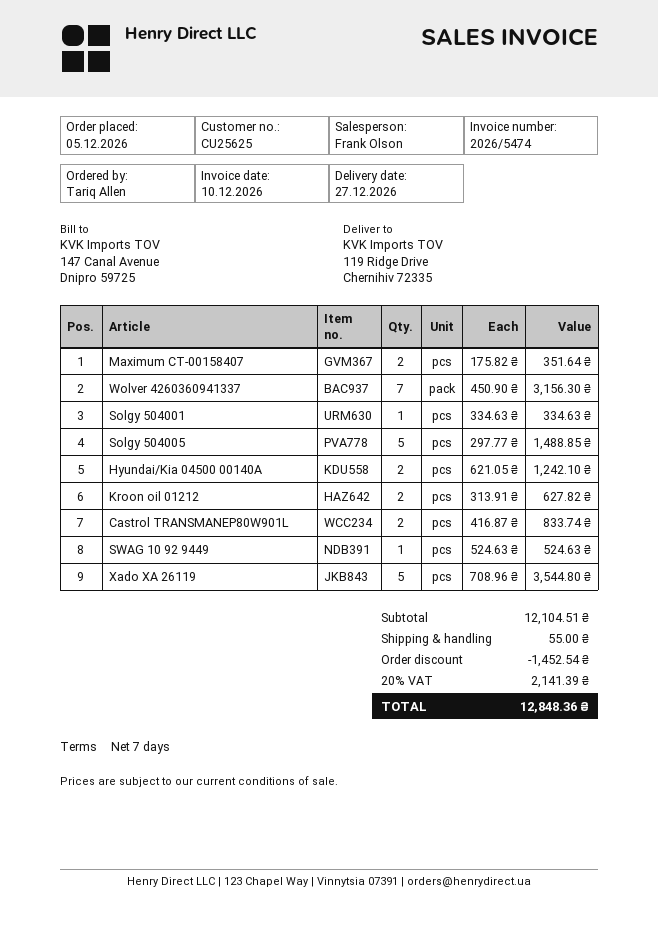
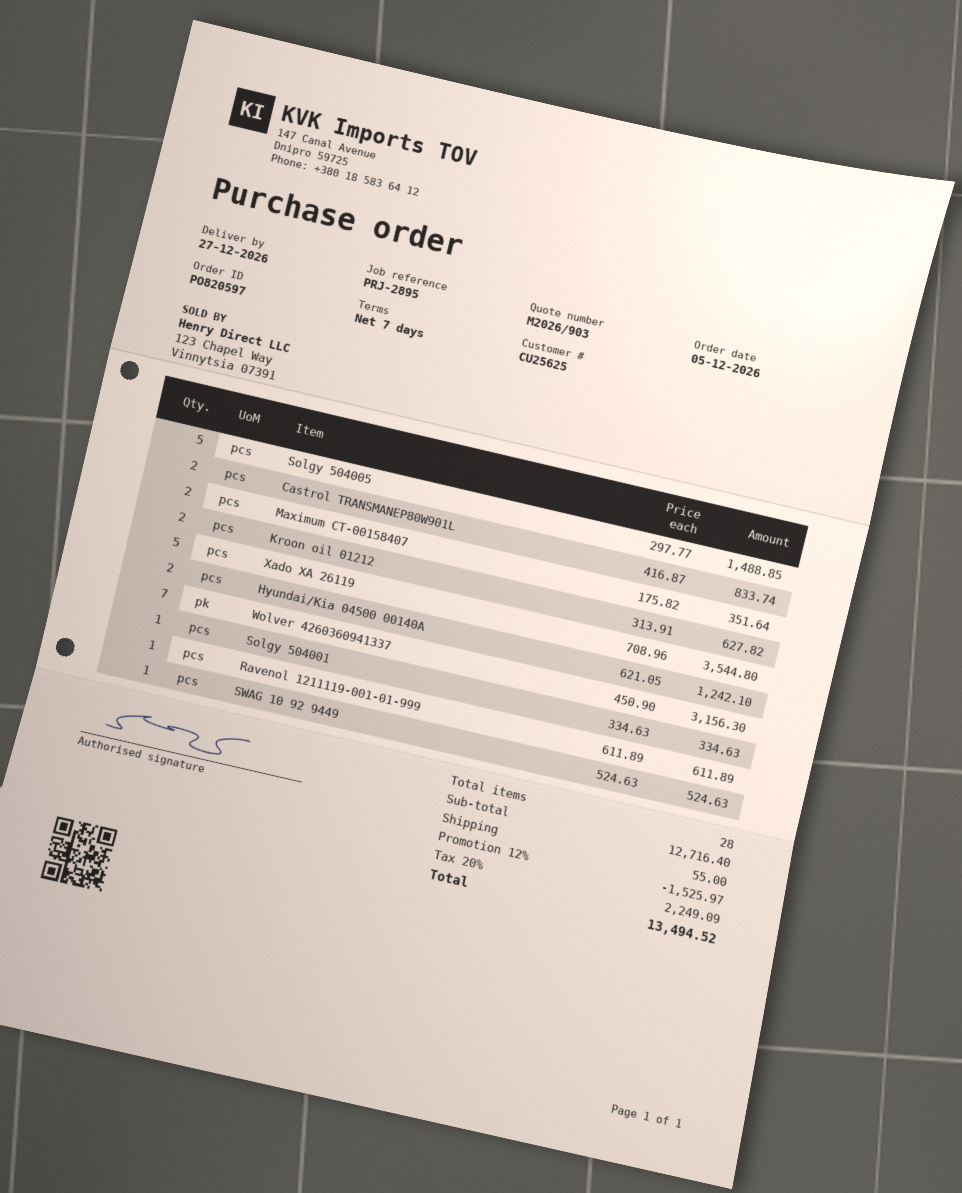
Ravenol 1211119-001-01-999: none -> 1 x 611.89 = 611.89
subtotal: 12104.51 -> 12716.40
discount: 1452.54 -> 1525.97
tax: 20% = 2141.39 -> 20% = 2249.09
total: 12848.36 -> 13494.52

